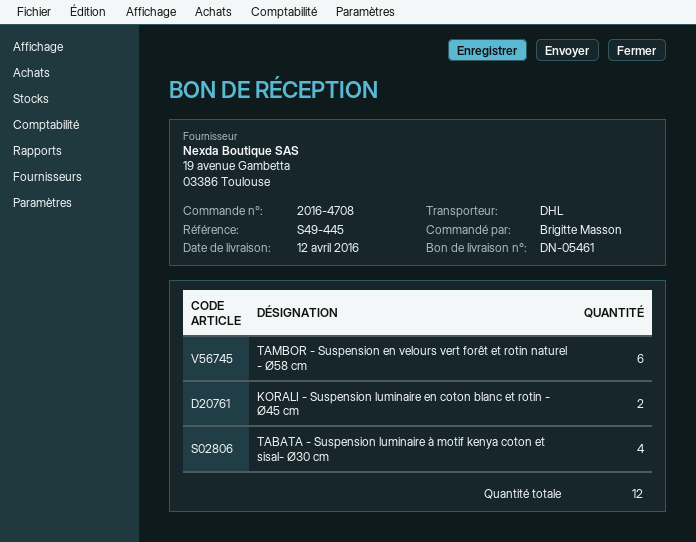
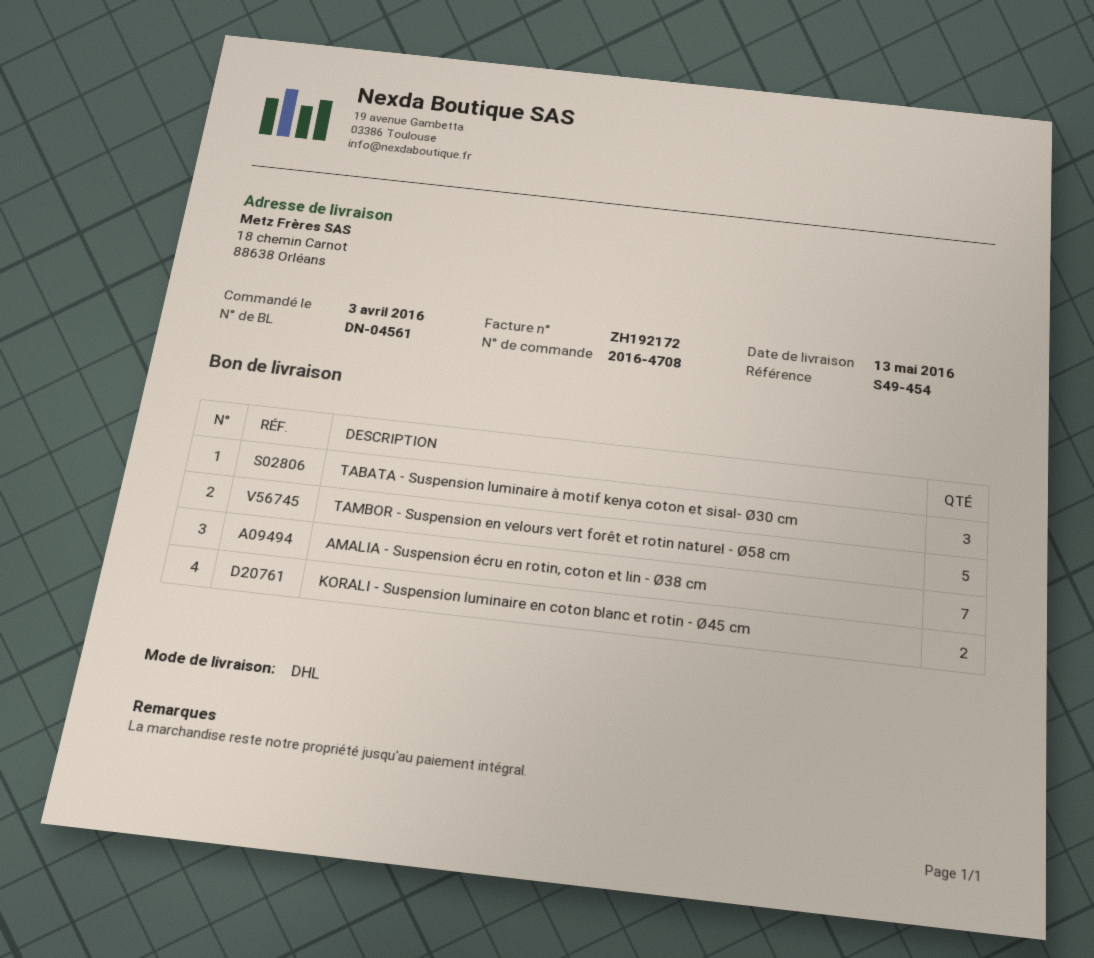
delivery note number: DN-05461 -> DN-04561
delivery date: 2016-04-12 -> 2016-05-13
reference: S49-445 -> S49-454
TAMBOR - Suspension en velours vert forêt et rotin naturel - Ø58 cm: 6 -> 5
TABATA - Suspension luminaire à motif kenya coton et sisal- Ø30 cm: 4 -> 3
AMALIA - Suspension écru en rotin, coton et lin - Ø38 cm: none -> 7

